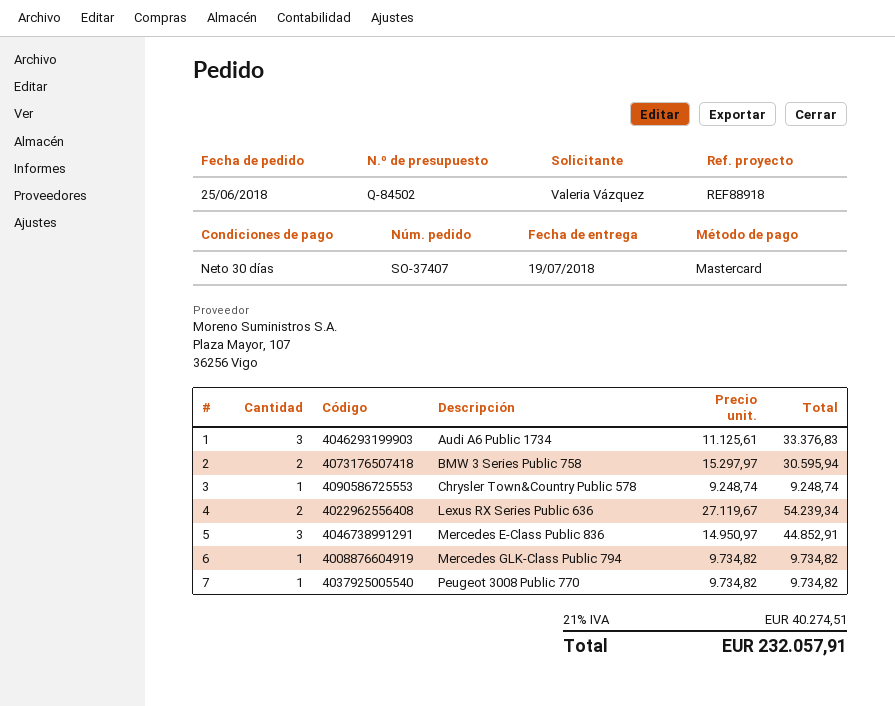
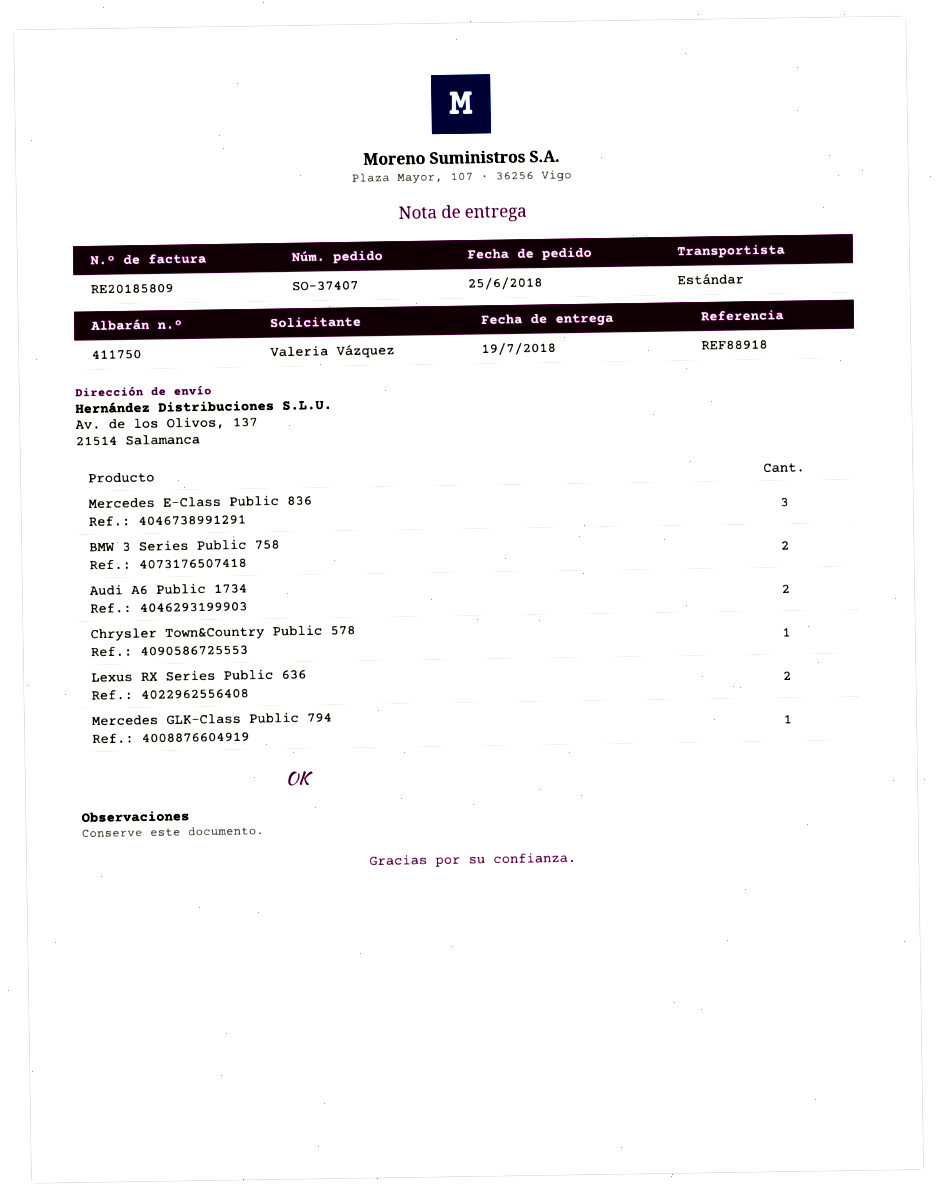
Audi A6 Public 1734: 3 -> 2
Peugeot 3008 Public 770: 1 -> none

